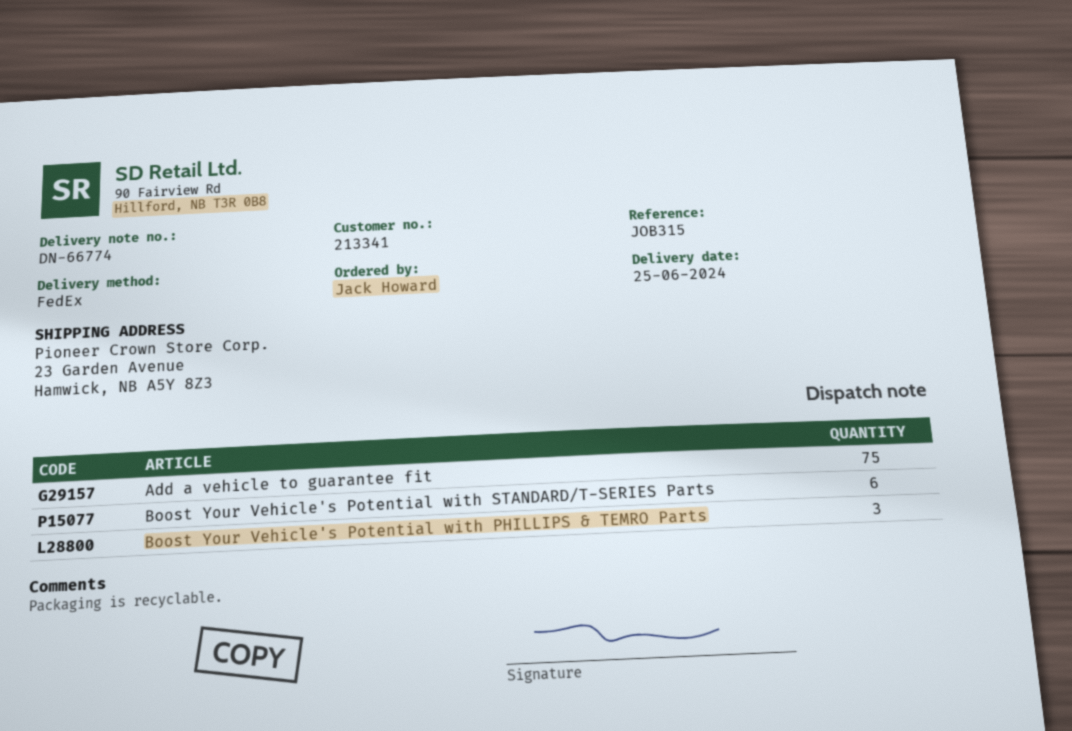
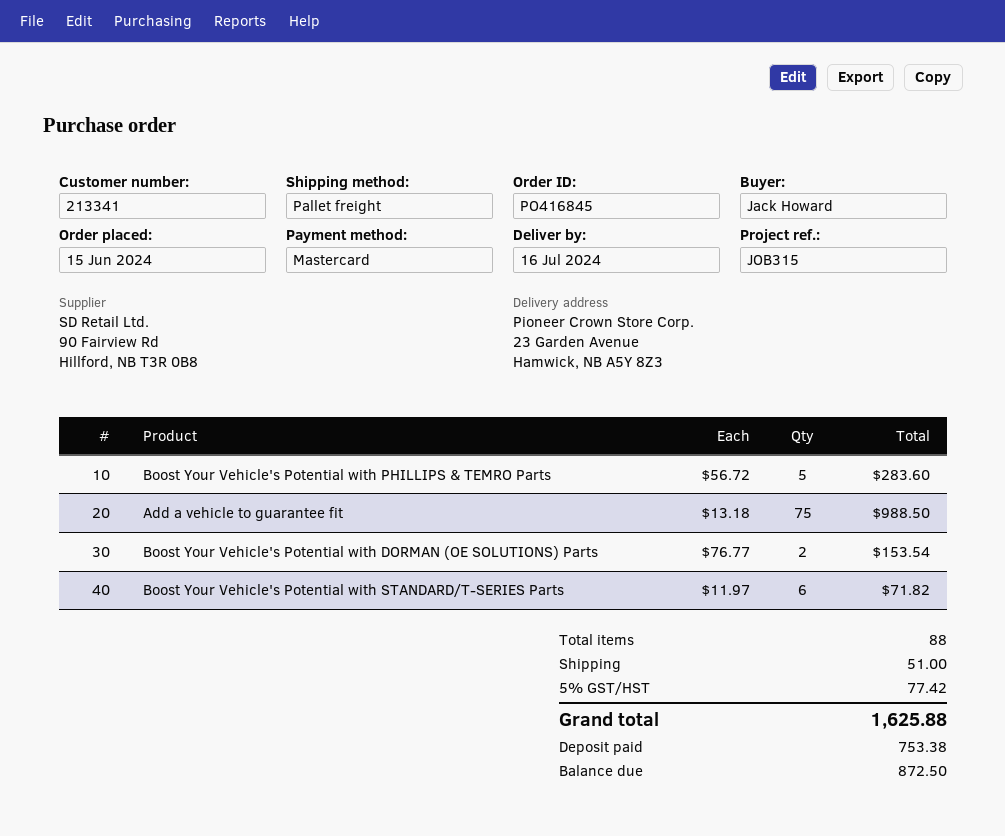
delivery date: 2024-06-25 -> 2024-07-16
shipping method: FedEx -> pallet freight
Boost Your Vehicle's Potential with PHILLIPS & TEMRO Parts: 3 -> 5
Boost Your Vehicle's Potential with DORMAN (OE SOLUTIONS) Parts: none -> 2

